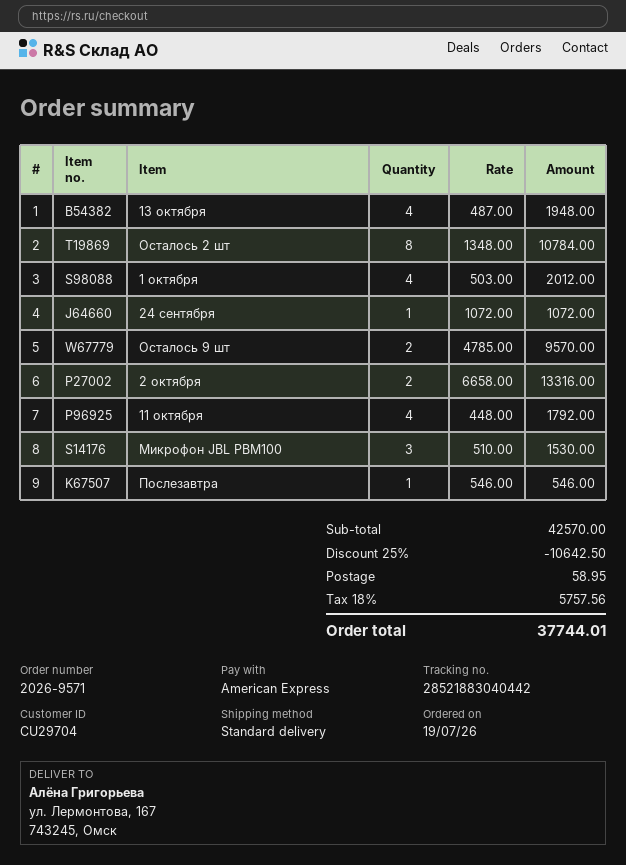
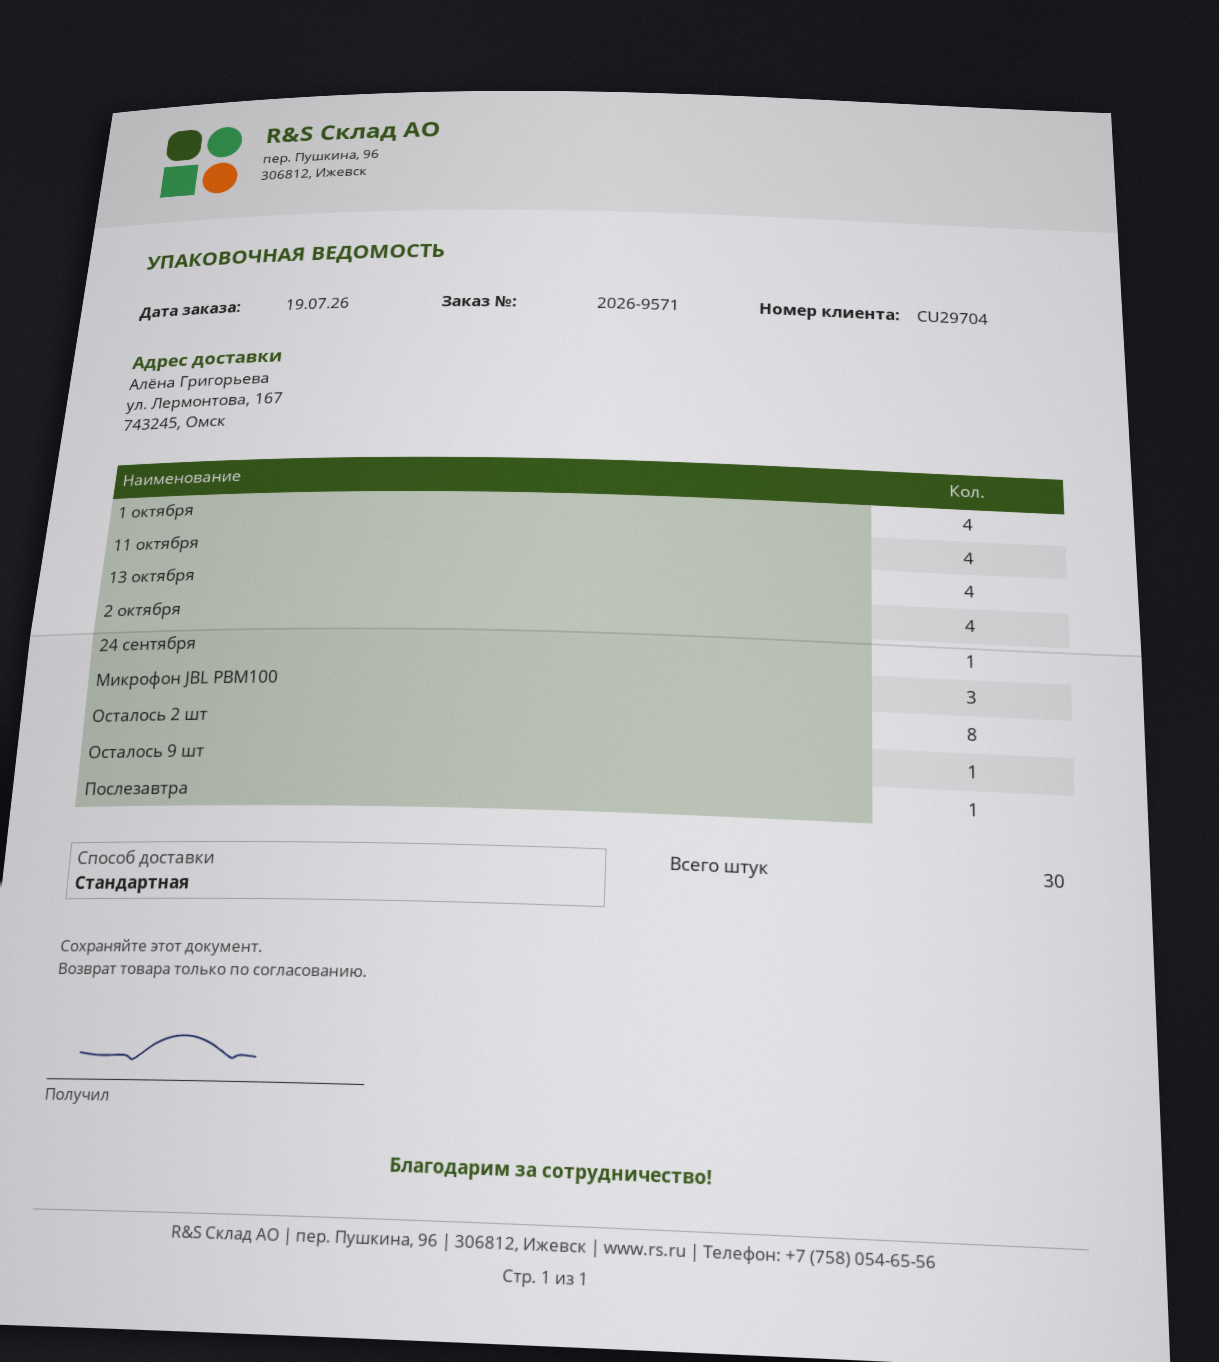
Осталось 9 шт: 2 -> 1
2 октября: 2 -> 4

